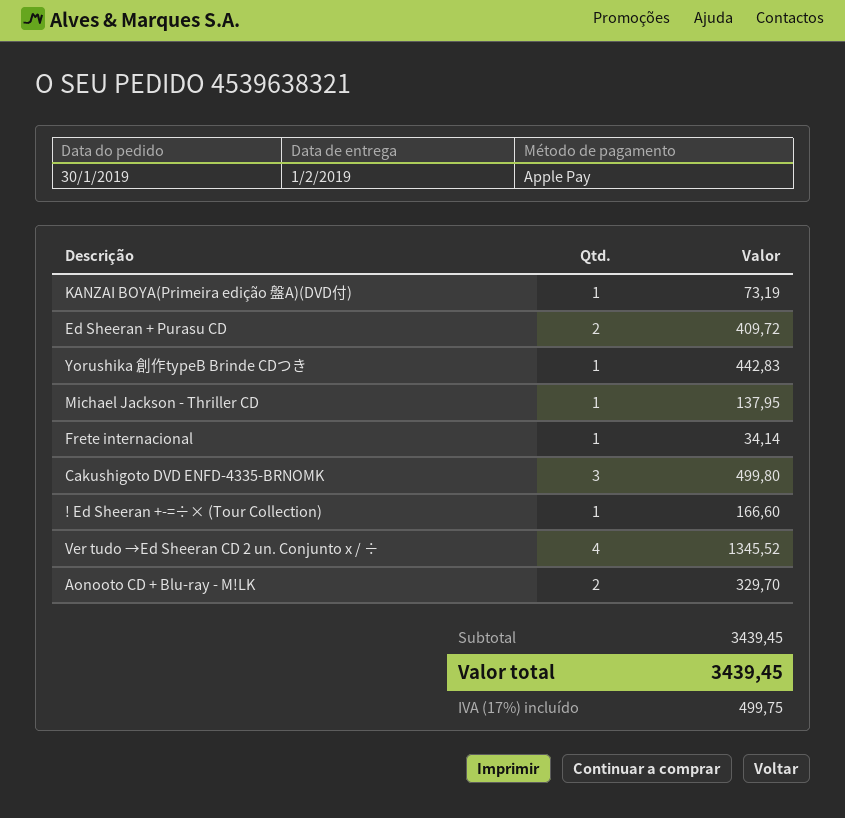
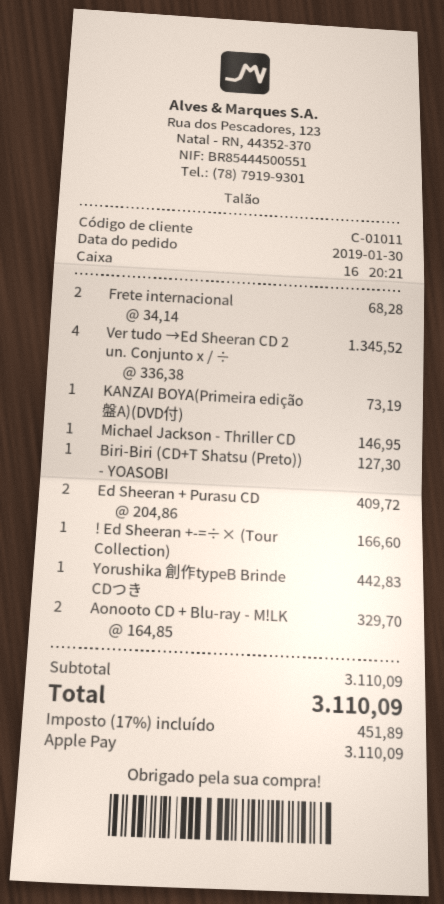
Michael Jackson - Thriller CD: 1 for 137.95 -> 1 for 146.95
Frete internacional: 1 for 34.14 -> 2 for 68.28
Cakushigoto DVD ENFD-4335-BRNOMK: 3 for 499.80 -> none
Biri-Biri (CD+T Shatsu (Preto)) - YOASOBI: none -> 1 for 127.30
subtotal: 3439.45 -> 3110.09
tax: 17% = 499.75 -> 17% = 451.89
total: 3439.45 -> 3110.09

